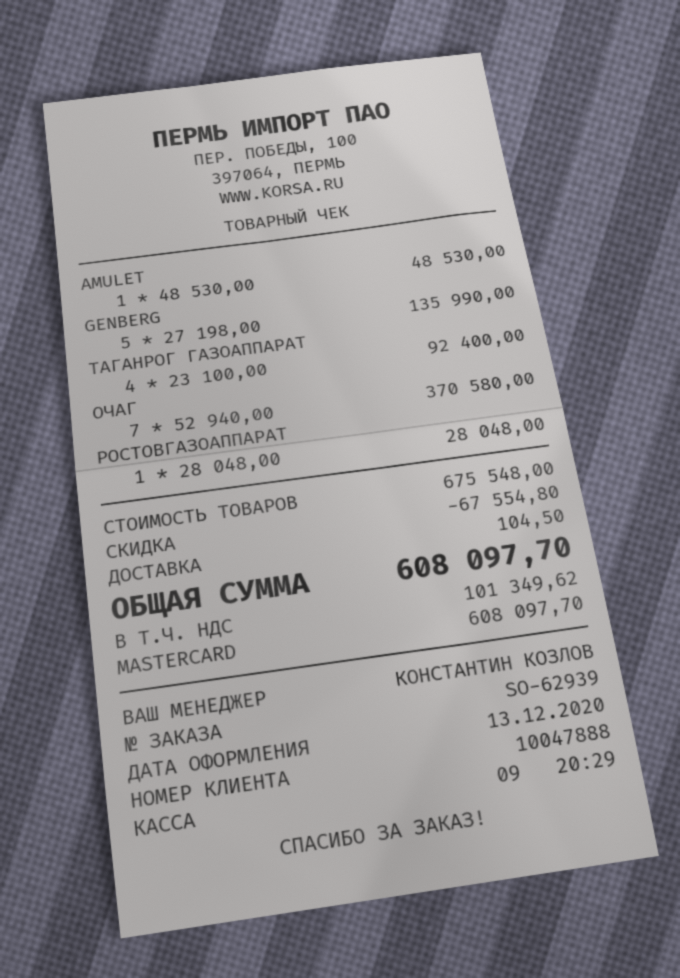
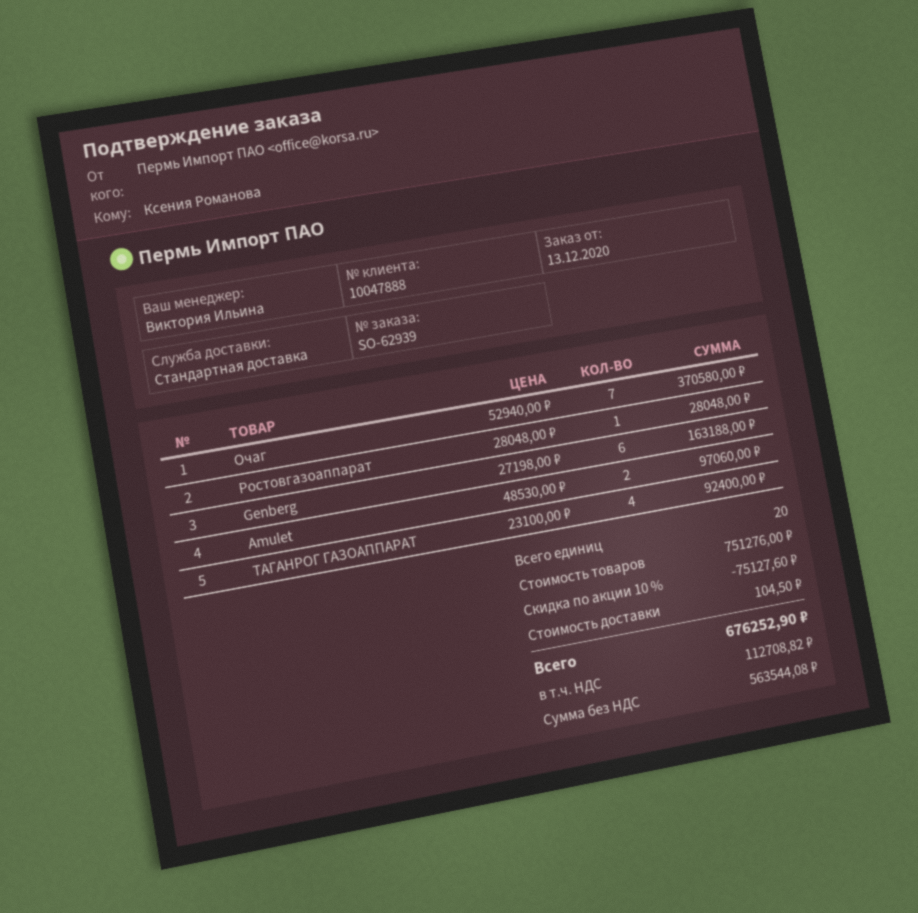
sales rep: КОНСТАНТИН КОЗЛОВ -> Виктория Ильина
AMULET: 1 x 48530.00 = 48530.00 -> 2 x 48530.00 = 97060.00
GENBERG: 5 x 27198.00 = 135990.00 -> 6 x 27198.00 = 163188.00
subtotal: 675548.00 -> 751276.00
discount: 67554.80 -> 75127.60
tax: 101349.62 -> 112708.82
total: 608097.70 -> 676252.90

